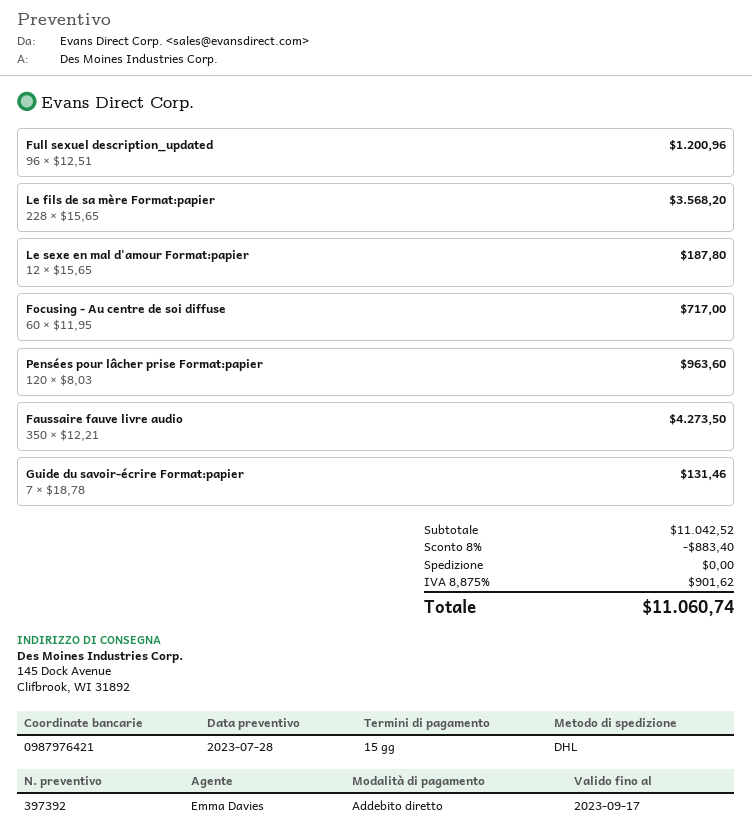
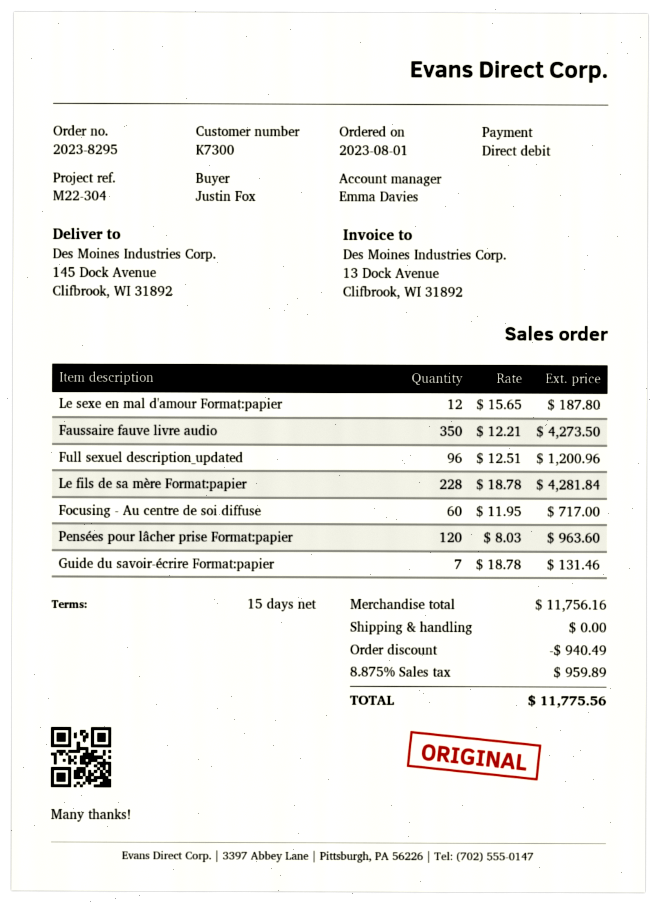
Le fils de sa mère Format:papier: 228 x 15.65 = 3568.20 -> 228 x 18.78 = 4281.84
subtotal: 11042.52 -> 11756.16
discount: 883.40 -> 940.49
tax: 8.875% = 901.62 -> 8.875% = 959.89
total: 11060.74 -> 11775.56

